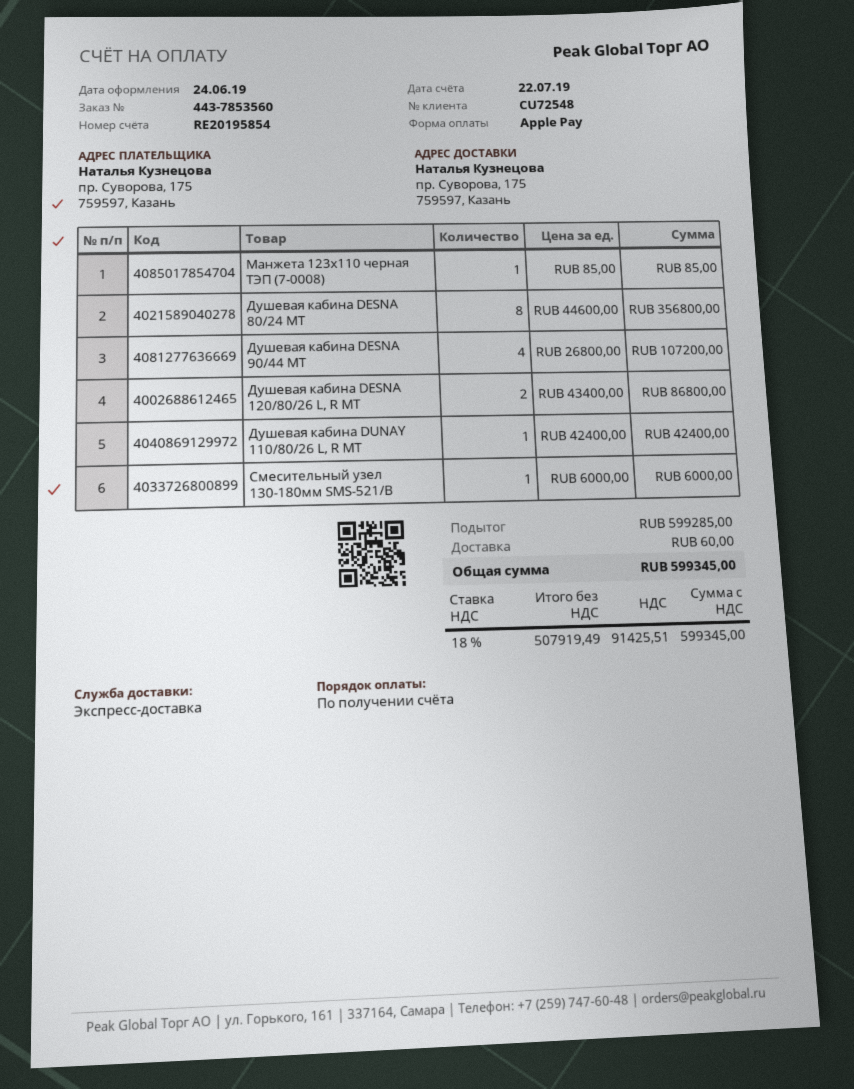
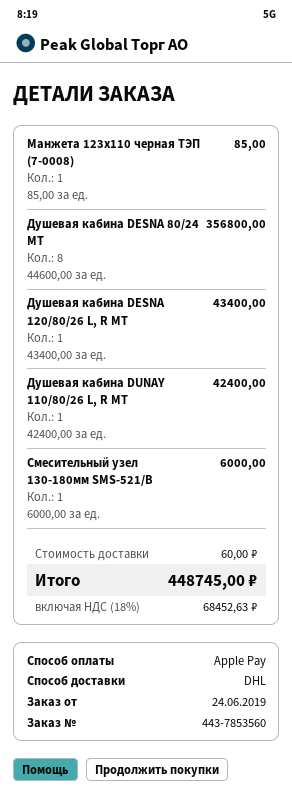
shipping method: express -> DHL
Душевая кабина DESNA 90/44 МТ: 4 x 26800.00 = 107200.00 -> none
Душевая кабина DESNA 120/80/26 L, R МТ: 2 x 43400.00 = 86800.00 -> 1 x 43400.00 = 43400.00
tax: 18% = 91425.51 -> 18% = 68452.63
total: 599345.00 -> 448745.00

